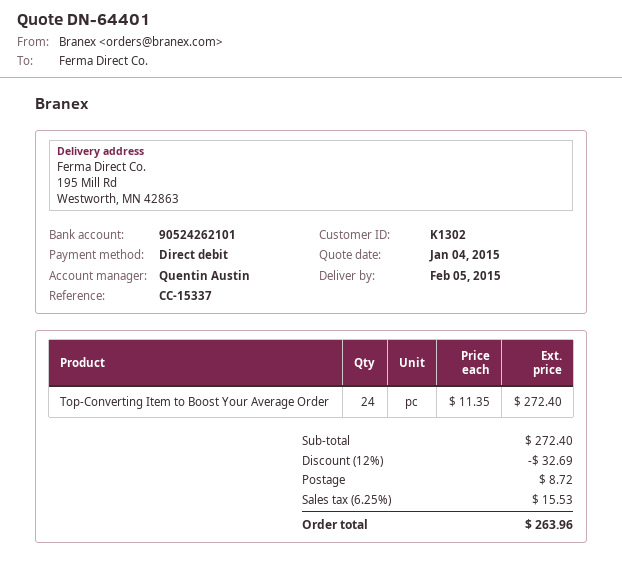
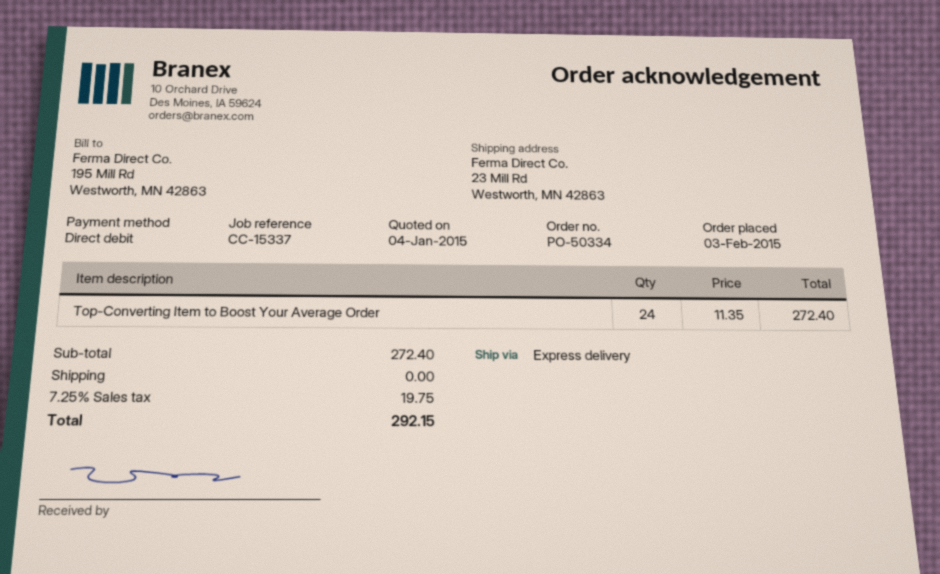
ship to: 195 Mill Rd, Westworth, MN 42863 -> 23 Mill Rd, Westworth, MN 42863
discount: 12% = 32.69 -> none
shipping: 8.72 -> 0.00
tax: 6.25% = 15.53 -> 7.25% = 19.75
total: 263.96 -> 292.15

